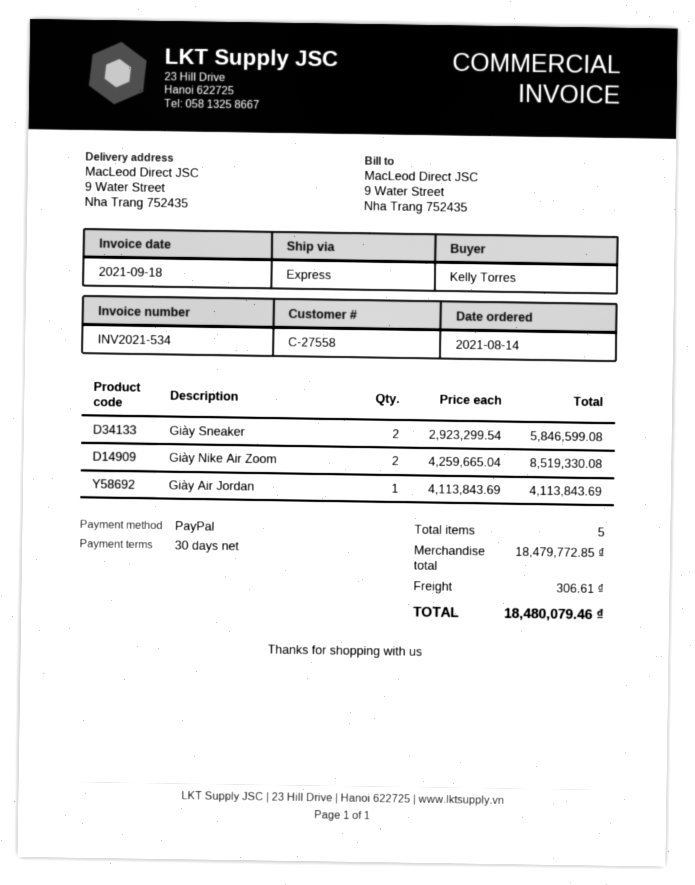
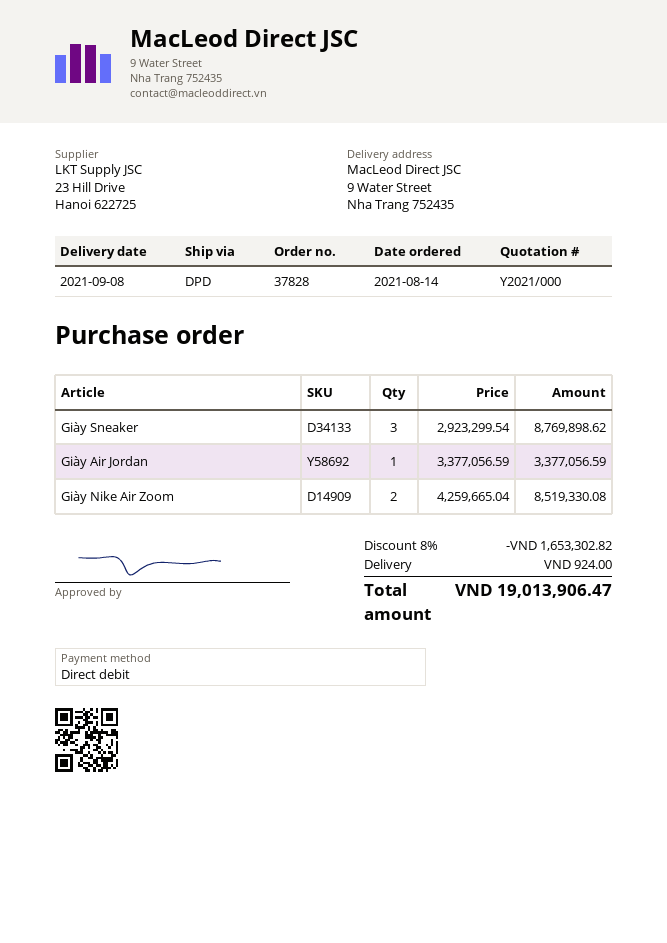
payment method: PayPal -> direct debit
shipping method: express -> DPD
Giày Sneaker: 2 x 2923299.54 = 5846599.08 -> 3 x 2923299.54 = 8769898.62
Giày Air Jordan: 1 x 4113843.69 = 4113843.69 -> 1 x 3377056.59 = 3377056.59
discount: none -> 8% = 1653302.82
shipping: 306.61 -> 924.00
total: 18480079.46 -> 19013906.47

